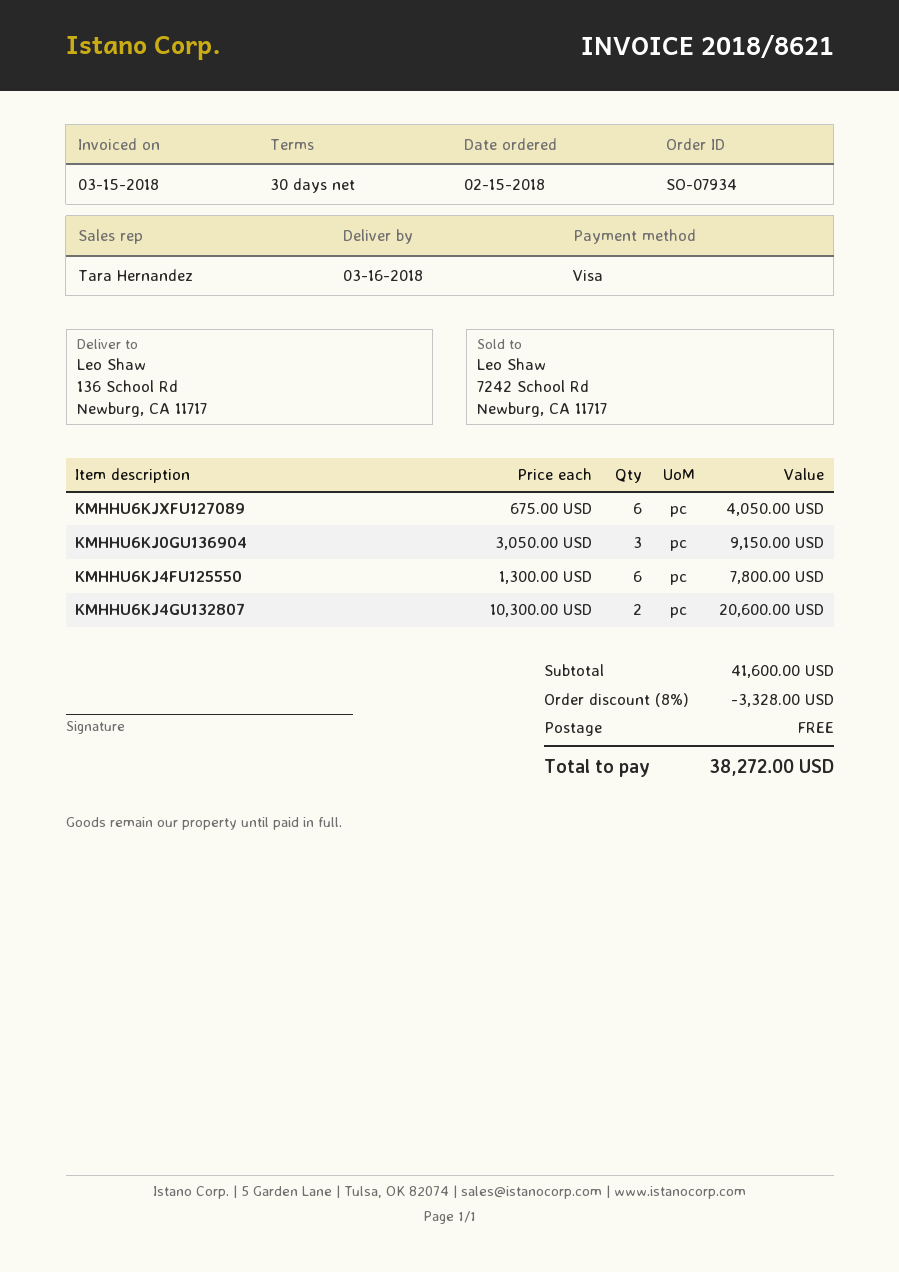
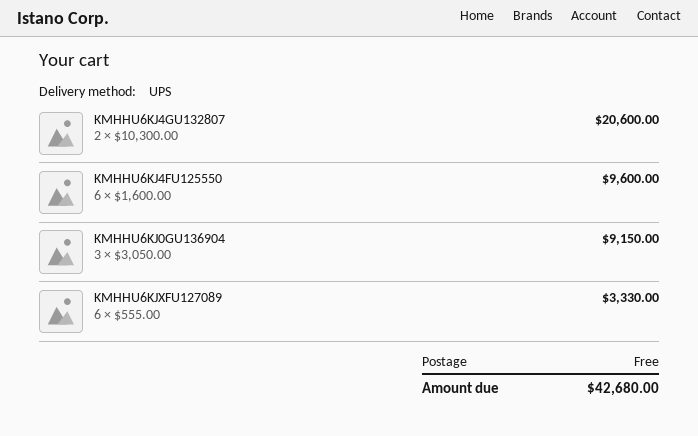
KMHHU6KJXFU127089: 6 x 675.00 = 4050.00 -> 6 x 555.00 = 3330.00
KMHHU6KJ4FU125550: 6 x 1300.00 = 7800.00 -> 6 x 1600.00 = 9600.00
discount: 8% = 3328.00 -> none
total: 38272.00 -> 42680.00

